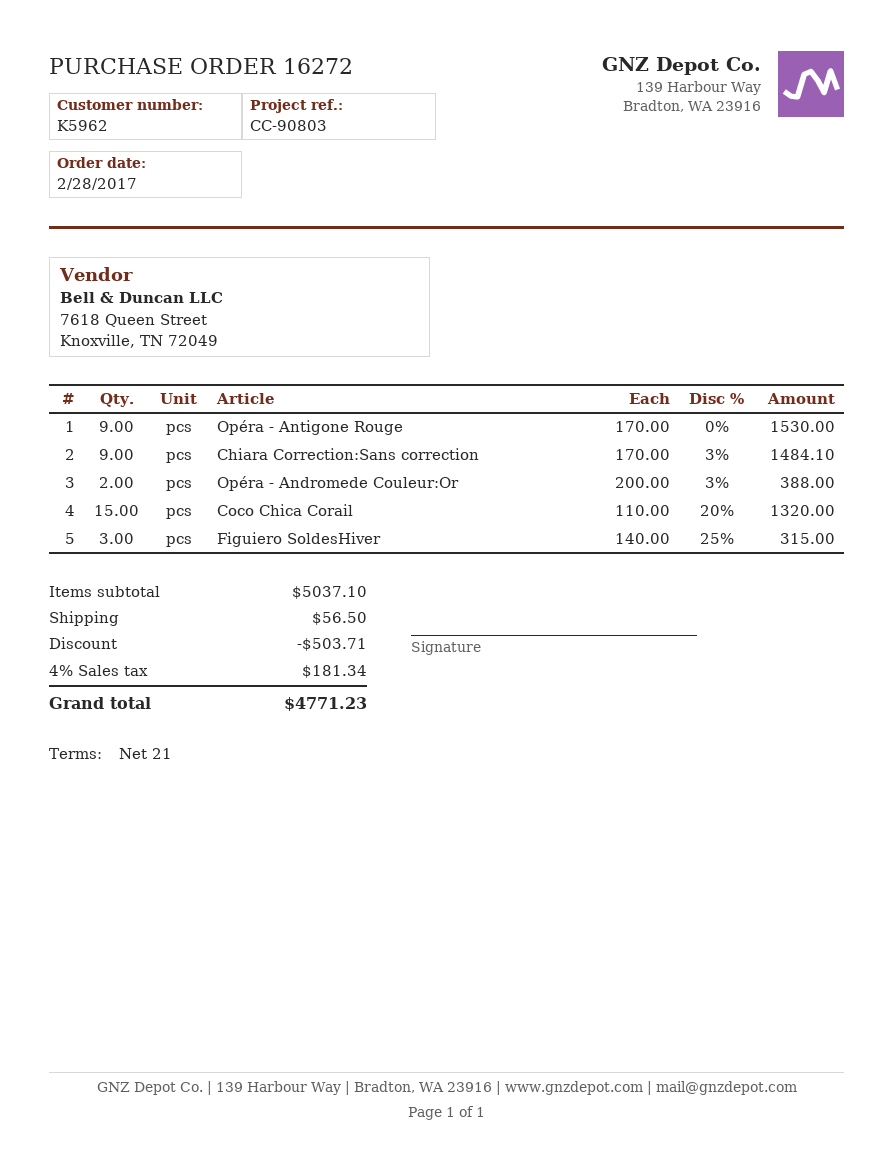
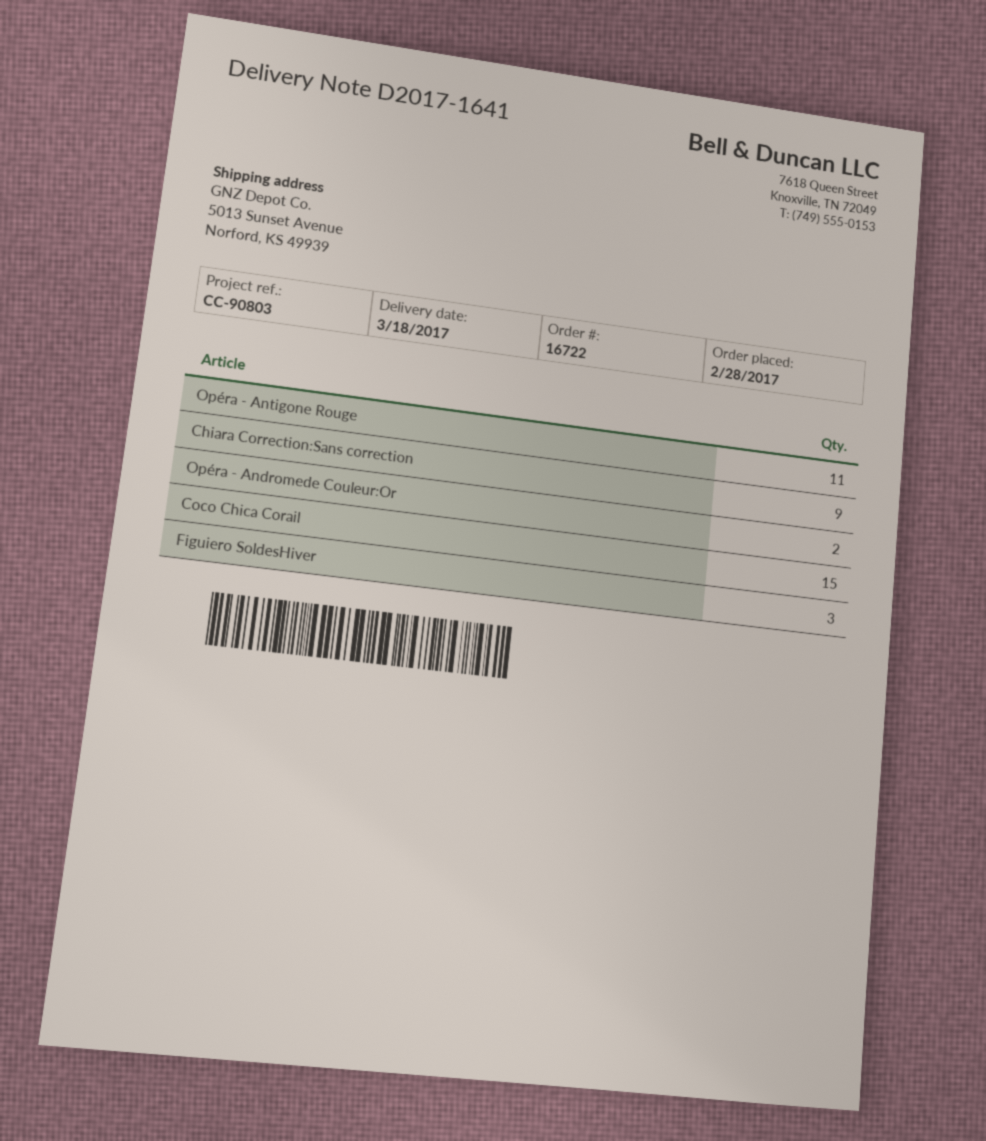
order number: 16272 -> 16722
Opéra - Antigone Rouge: 9 -> 11

